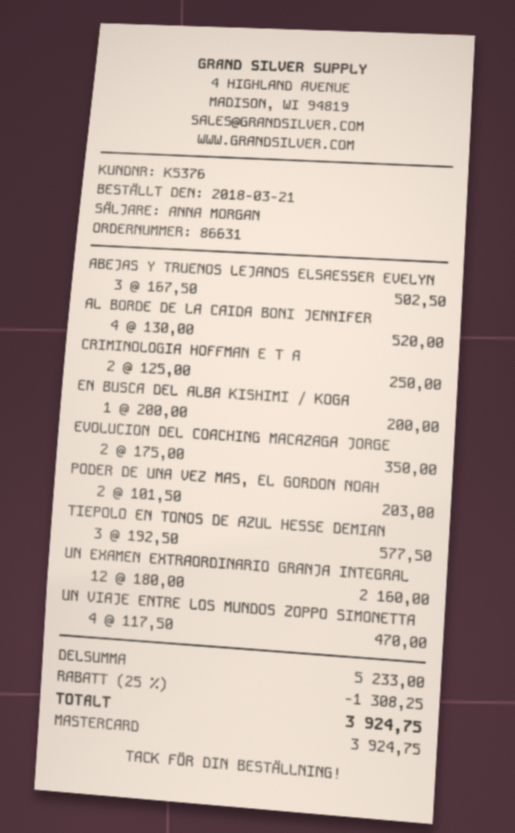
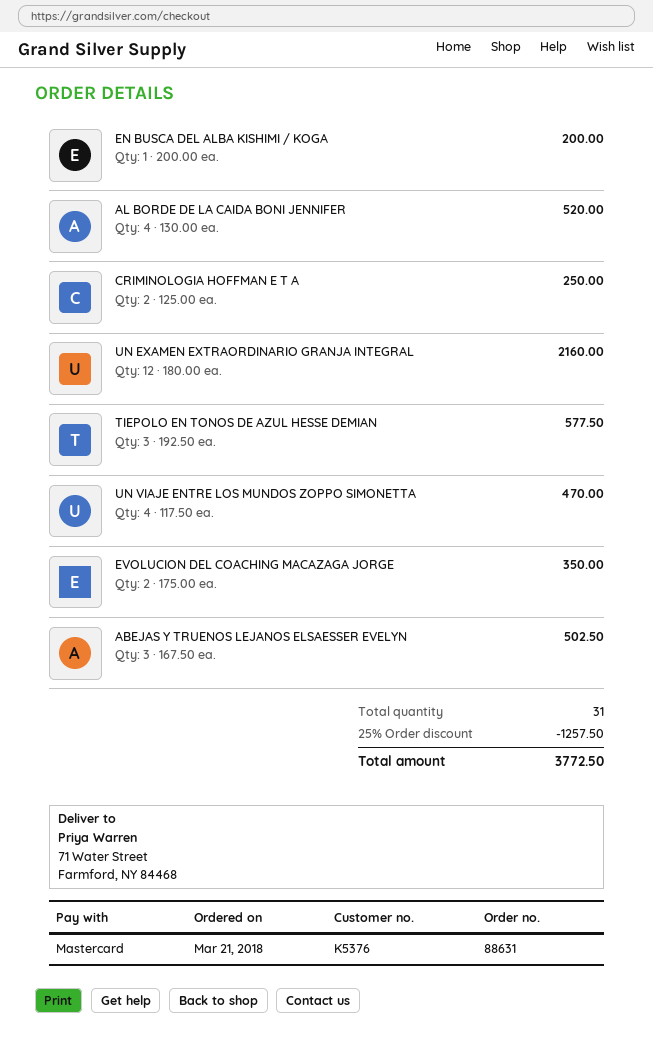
order number: 86631 -> 88631
PODER DE UNA VEZ MAS, EL GORDON NOAH: 2 x 101.50 = 203.00 -> none
discount: 25% = 1308.25 -> 25% = 1257.50
total: 3924.75 -> 3772.50

